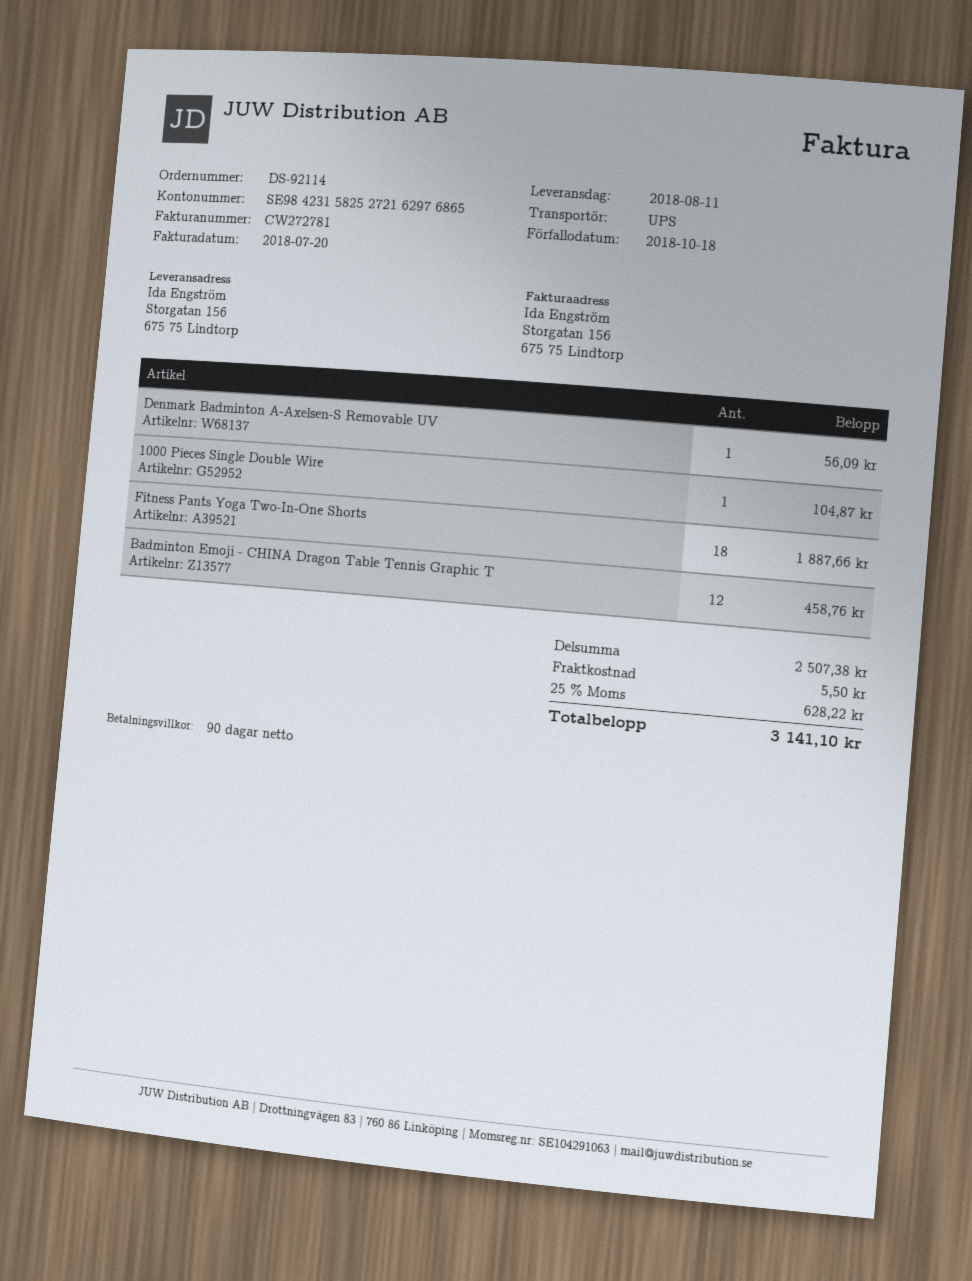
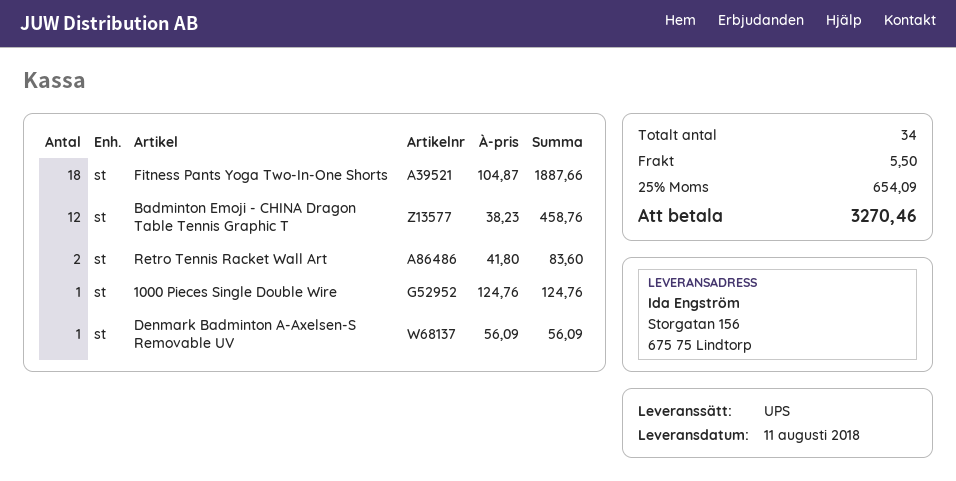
1000 Pieces Single Double Wire: 1 for 104.87 -> 1 for 124.76
Retro Tennis Racket Wall Art: none -> 2 for 83.60
tax: 25% = 628.22 -> 25% = 654.09
total: 3141.10 -> 3270.46

